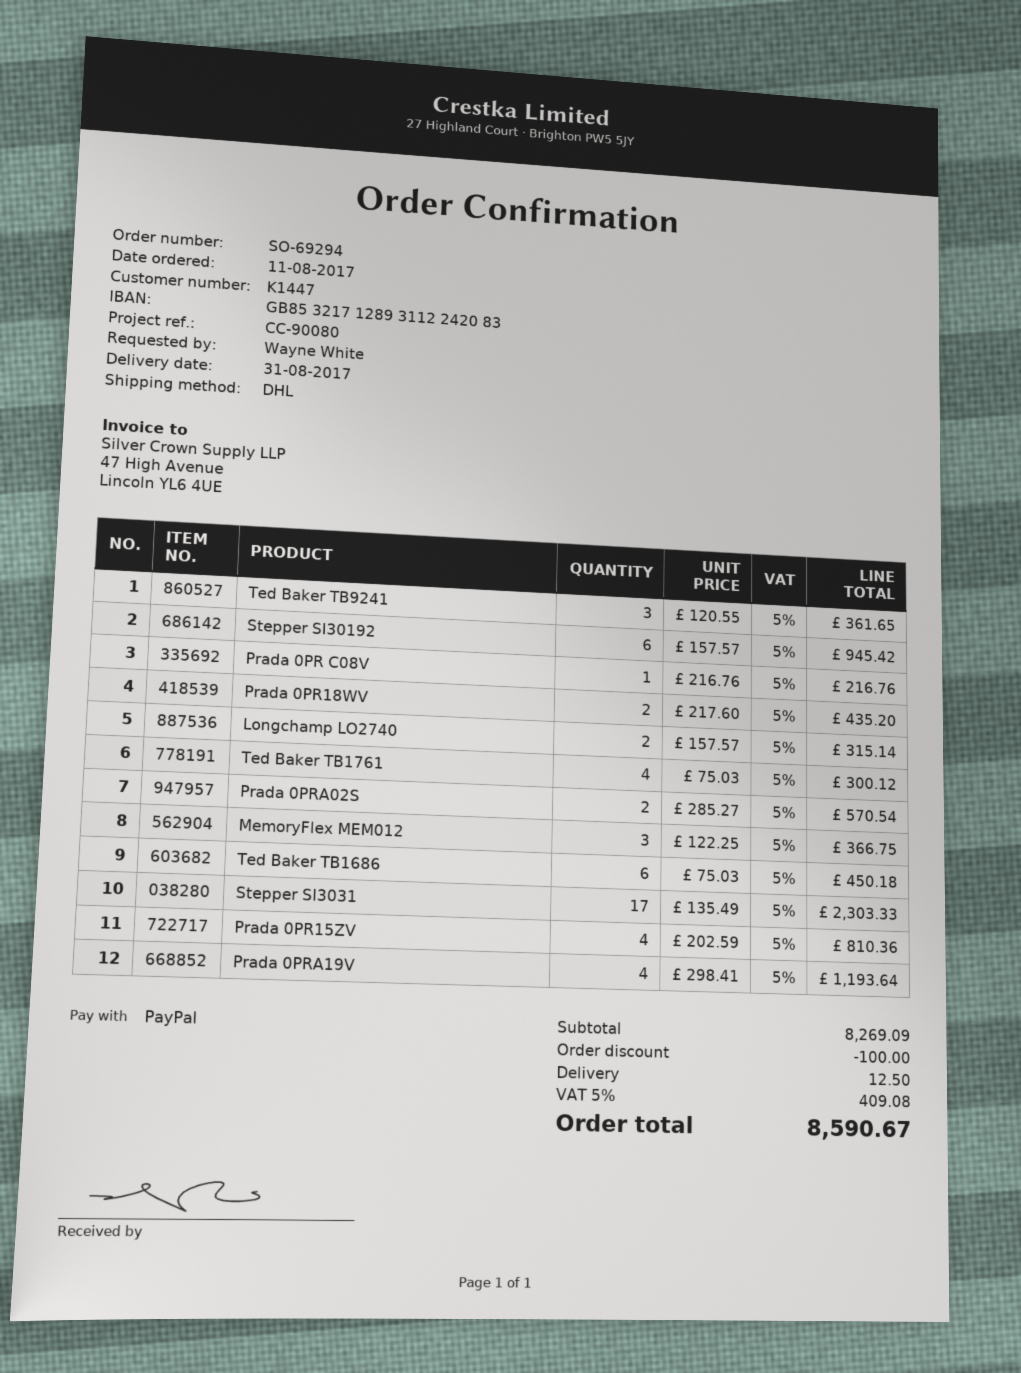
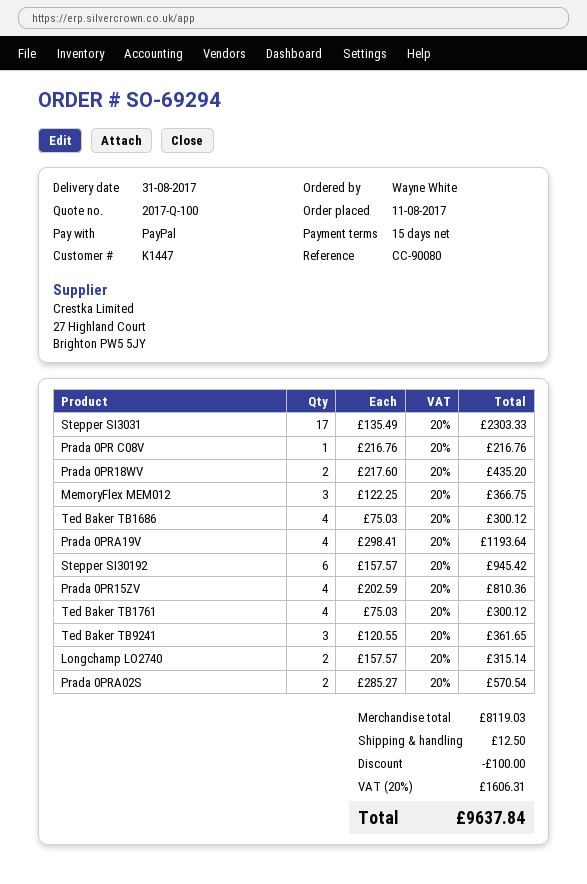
Ted Baker TB1686: 6 x 75.03 = 450.18 -> 4 x 75.03 = 300.12
subtotal: 8269.09 -> 8119.03
tax: 5% = 409.08 -> 20% = 1606.31
total: 8590.67 -> 9637.84

